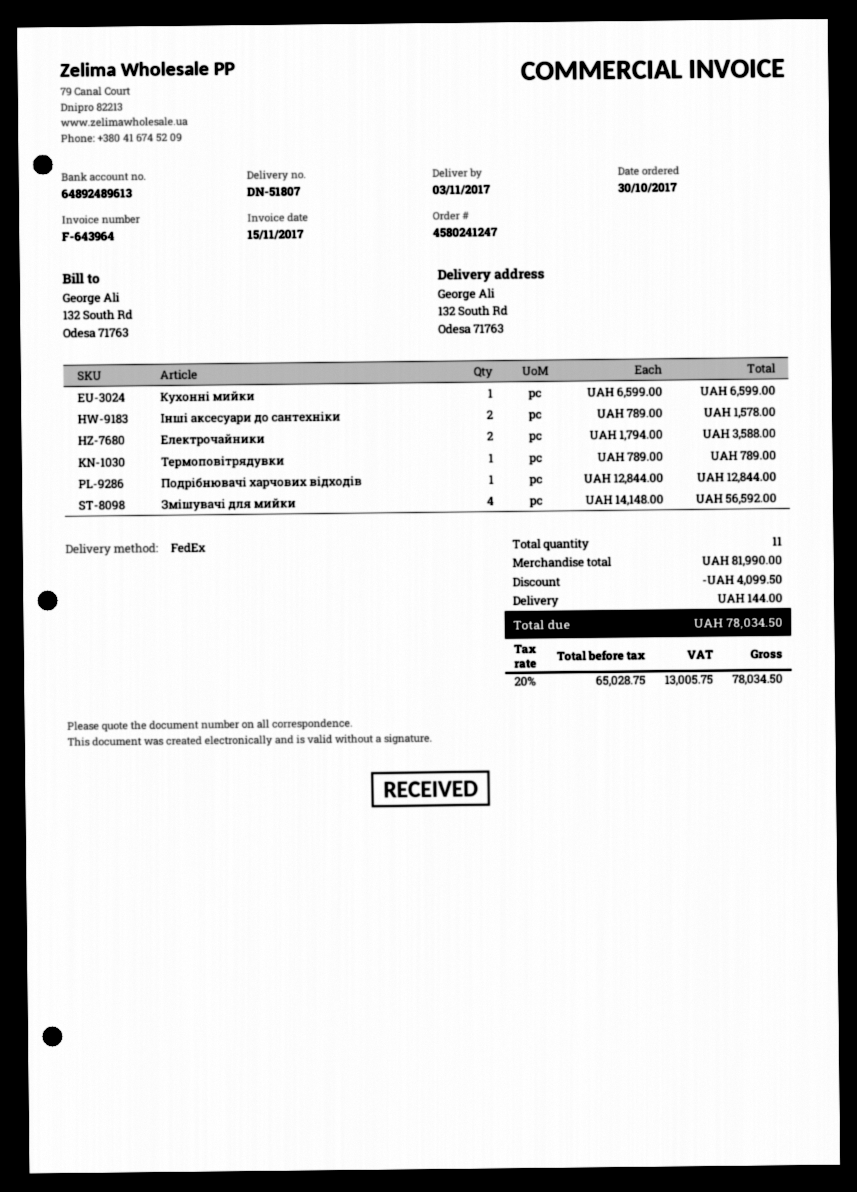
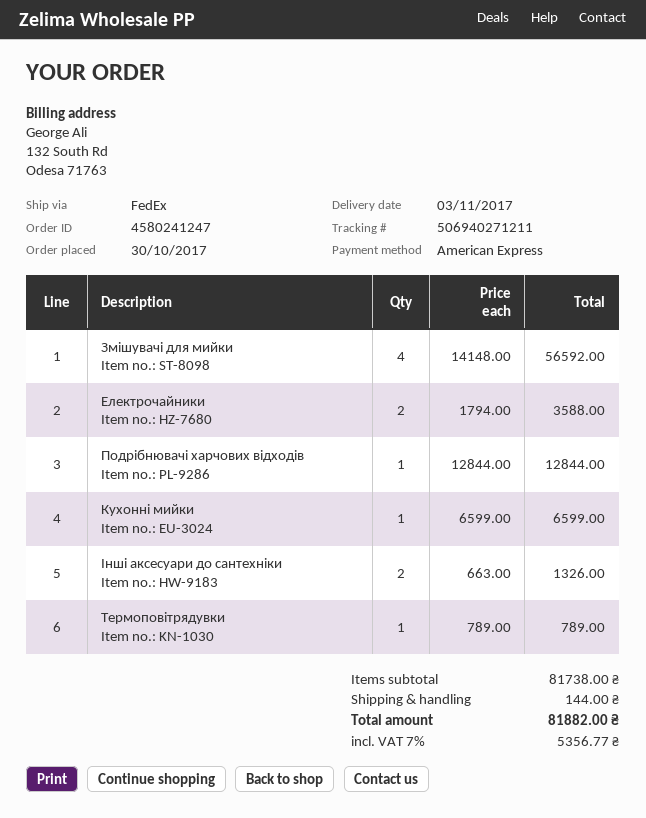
Інші аксесуари до сантехніки: 2 x 789.00 = 1578.00 -> 2 x 663.00 = 1326.00
subtotal: 81990.00 -> 81738.00
discount: 4099.50 -> none
tax: 20% = 13005.75 -> 7% = 5356.77
total: 78034.50 -> 81882.00

